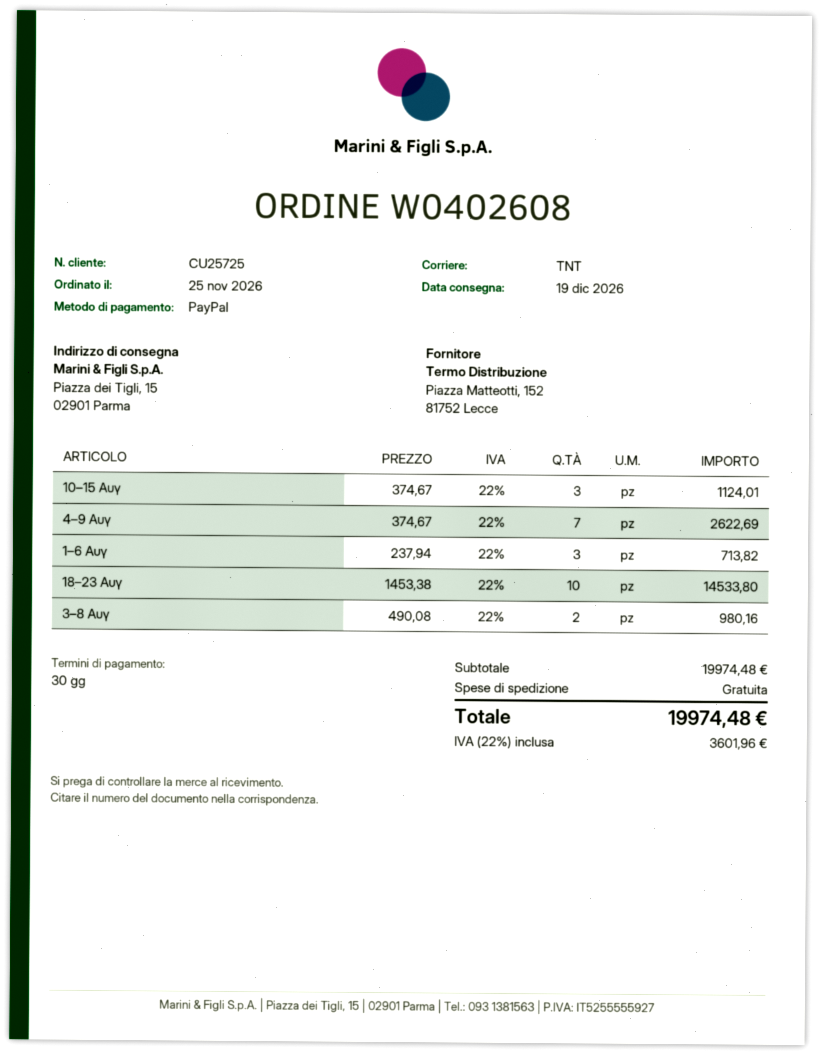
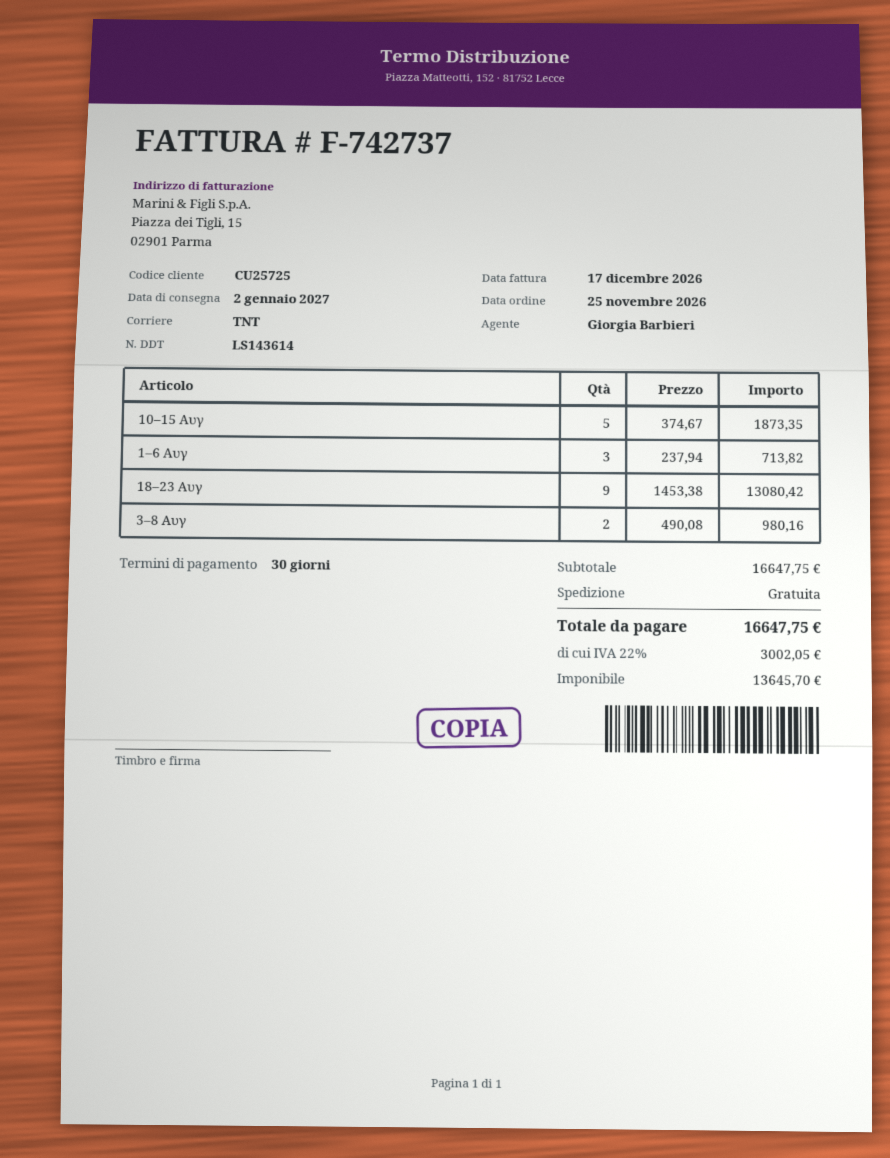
delivery date: 2026-12-19 -> 2027-01-02
10–15 Αυγ: 3 x 374.67 = 1124.01 -> 5 x 374.67 = 1873.35
4–9 Αυγ: 7 x 374.67 = 2622.69 -> none
18–23 Αυγ: 10 x 1453.38 = 14533.80 -> 9 x 1453.38 = 13080.42
subtotal: 19974.48 -> 16647.75
tax: 22% = 3601.96 -> 22% = 3002.05
total: 19974.48 -> 16647.75

